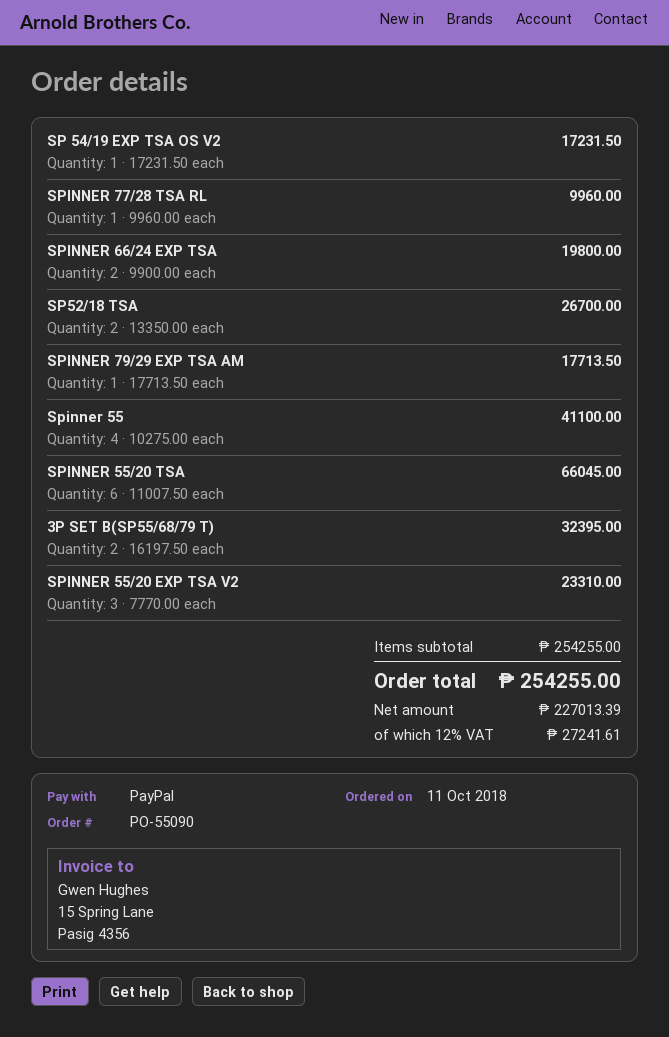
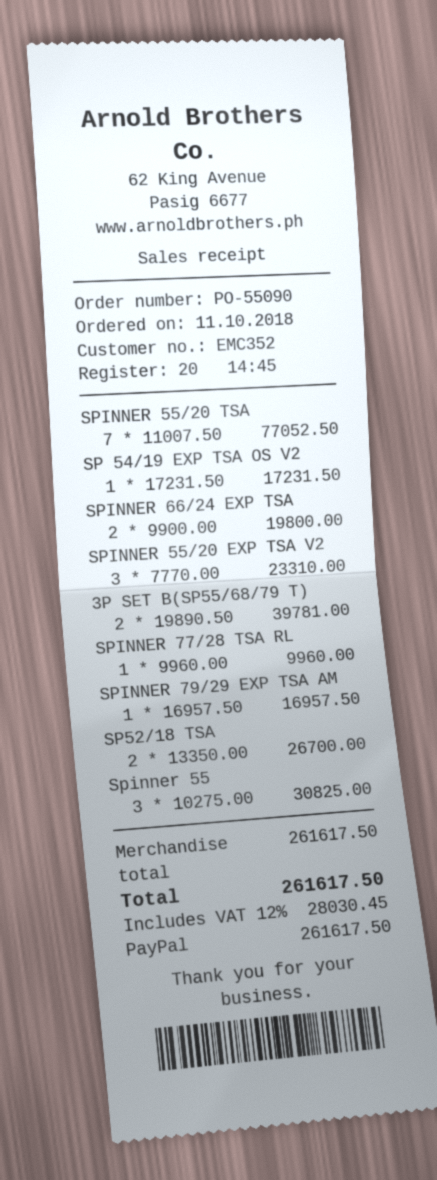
SPINNER 79/29 EXP TSA AM: 1 x 17713.50 = 17713.50 -> 1 x 16957.50 = 16957.50
Spinner 55: 4 x 10275.00 = 41100.00 -> 3 x 10275.00 = 30825.00
SPINNER 55/20 TSA: 6 x 11007.50 = 66045.00 -> 7 x 11007.50 = 77052.50
3P SET B(SP55/68/79 T): 2 x 16197.50 = 32395.00 -> 2 x 19890.50 = 39781.00
subtotal: 254255.00 -> 261617.50
tax: 12% = 27241.61 -> 12% = 28030.45
total: 254255.00 -> 261617.50

